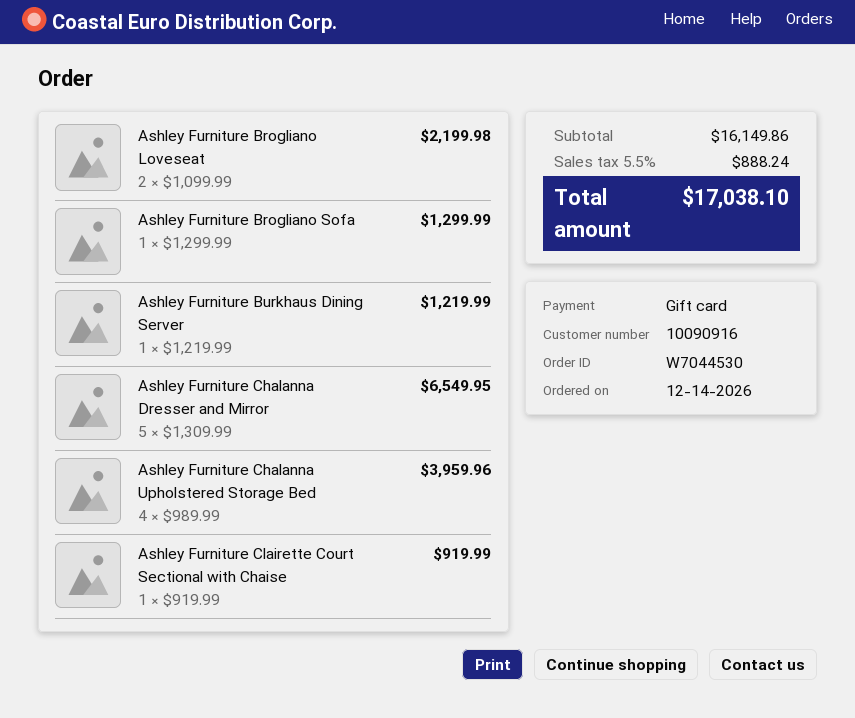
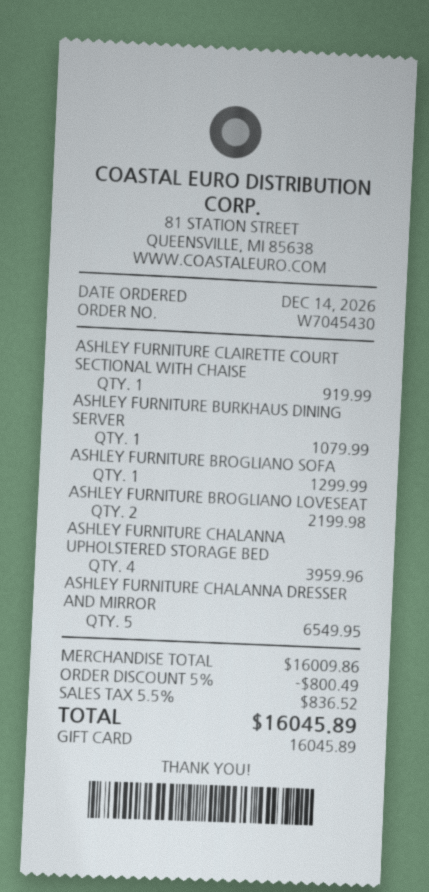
order number: W7044530 -> W7045430
Ashley Furniture Burkhaus Dining Server: 1 for 1219.99 -> 1 for 1079.99
subtotal: 16149.86 -> 16009.86
discount: none -> 5% = 800.49
tax: 5.5% = 888.24 -> 5.5% = 836.52
total: 17038.10 -> 16045.89

